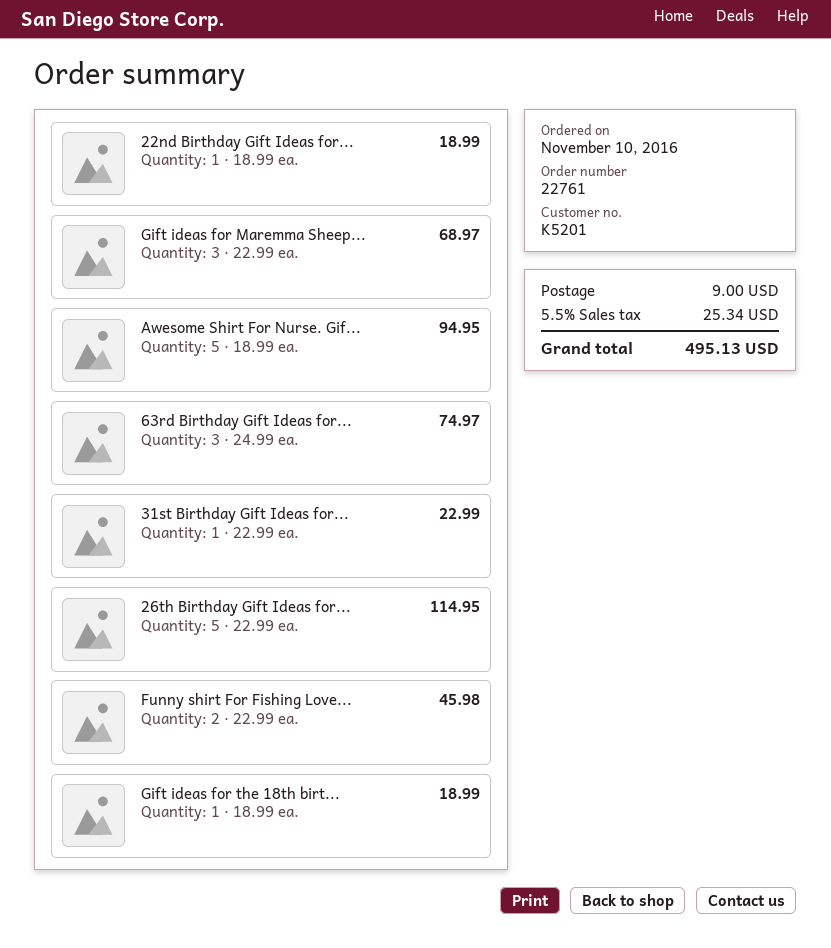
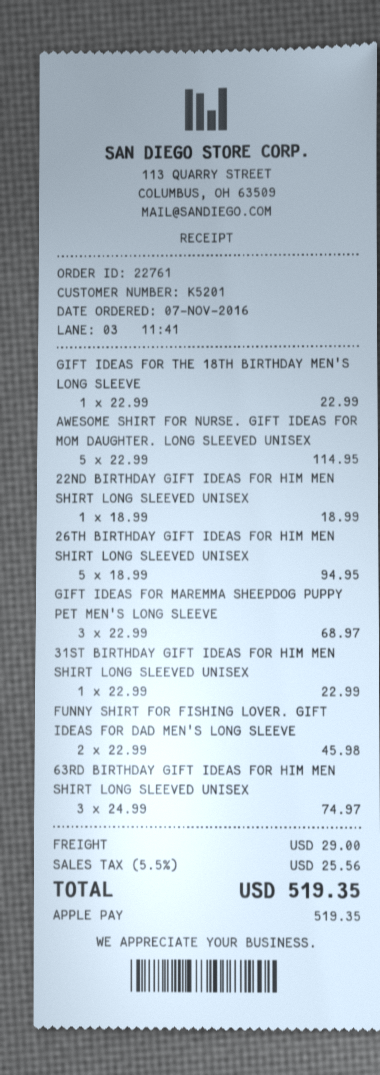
order date: 2016-11-10 -> 2016-11-07
Awesome Shirt For Nurse. Gif...: 5 x 18.99 = 94.95 -> 5 x 22.99 = 114.95
26th Birthday Gift Ideas for...: 5 x 22.99 = 114.95 -> 5 x 18.99 = 94.95
Gift ideas for the 18th birt...: 1 x 18.99 = 18.99 -> 1 x 22.99 = 22.99
shipping: 9.00 -> 29.00
tax: 5.5% = 25.34 -> 5.5% = 25.56
total: 495.13 -> 519.35

